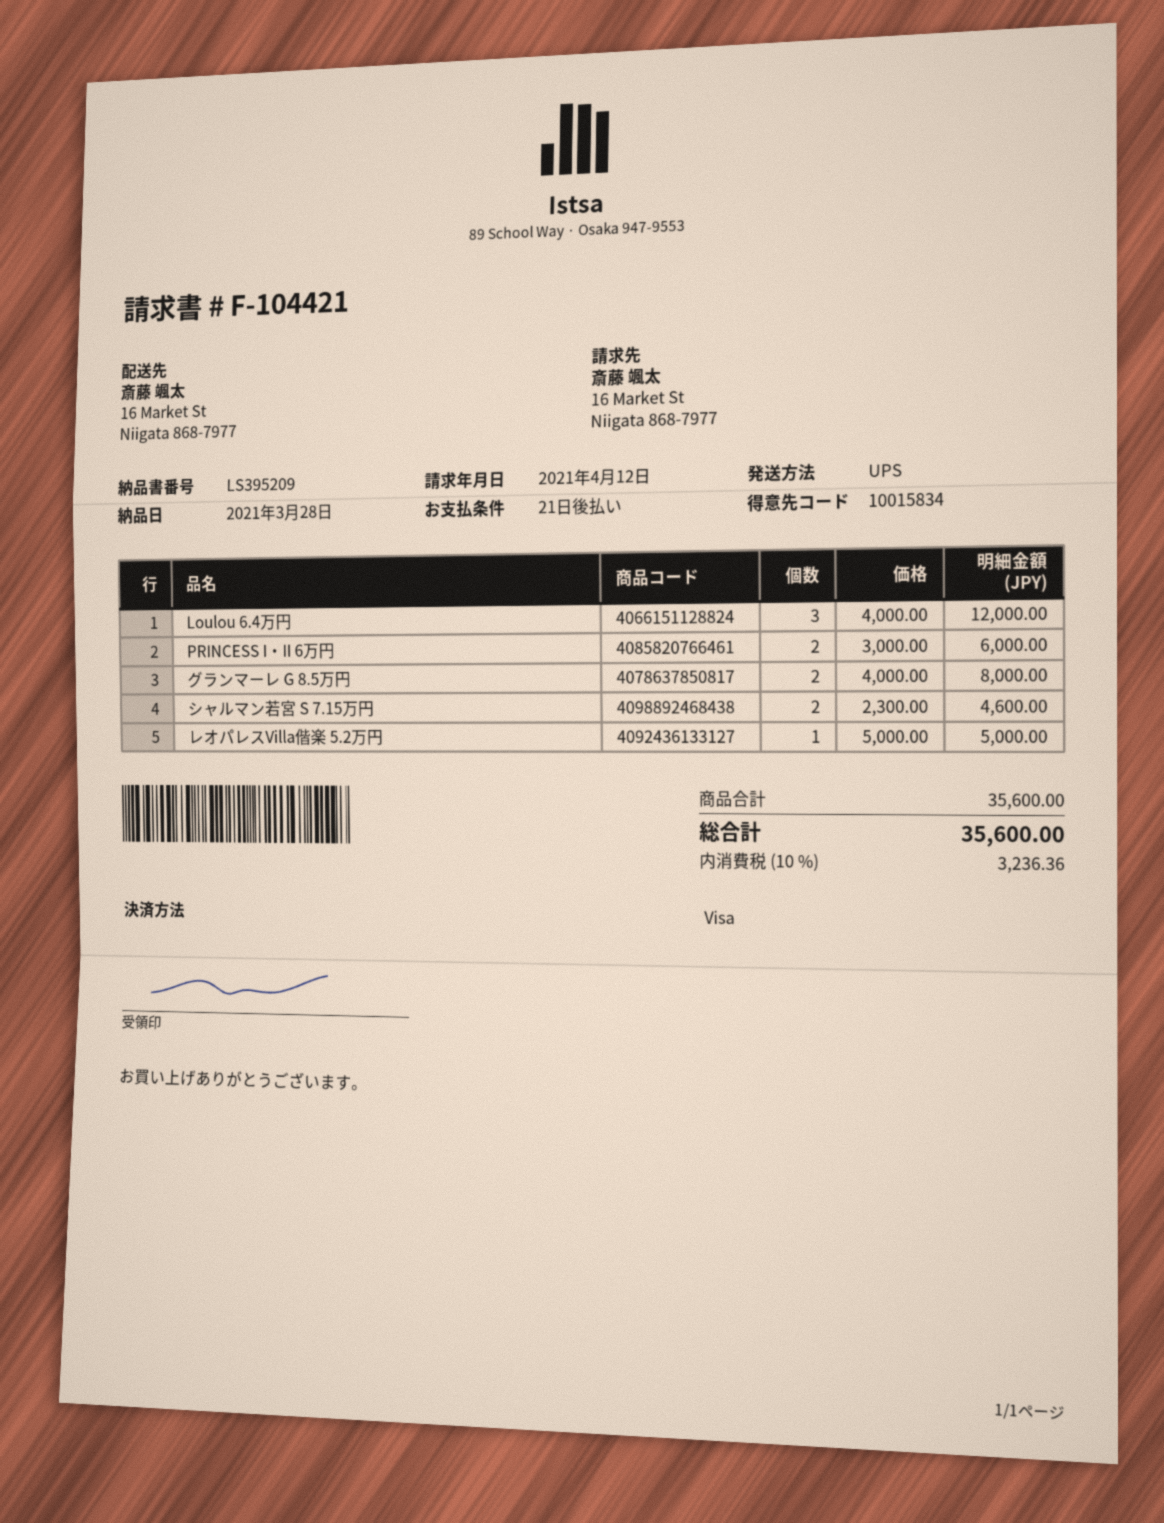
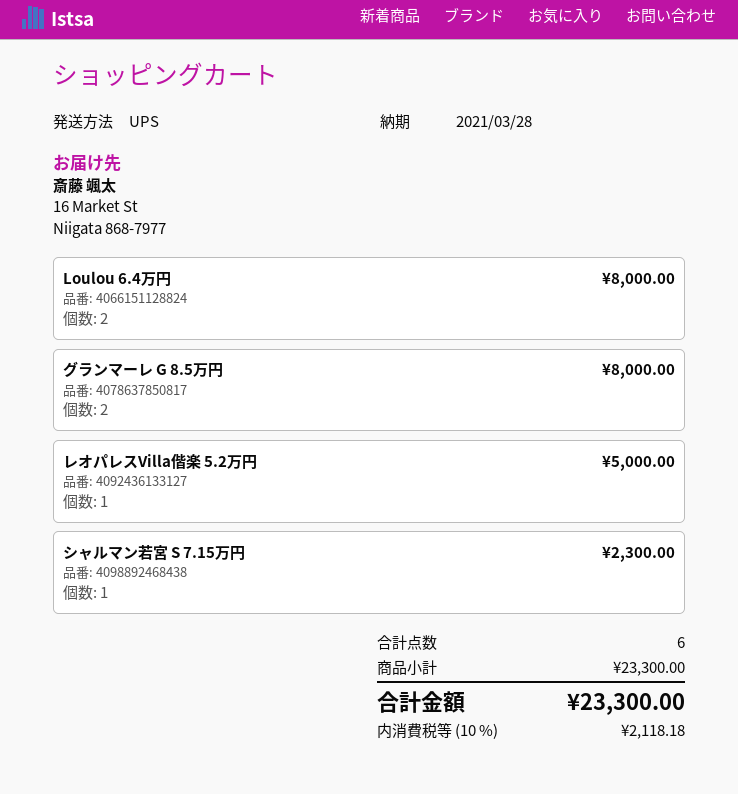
Loulou 6.4万円: 3 for 12000.00 -> 2 for 8000.00
PRINCESS I・II 6万円: 2 for 6000.00 -> none
シャルマン若宮 S 7.15万円: 2 for 4600.00 -> 1 for 2300.00
subtotal: 35600.00 -> 23300.00
tax: 10% = 3236.36 -> 10% = 2118.18
total: 35600.00 -> 23300.00

